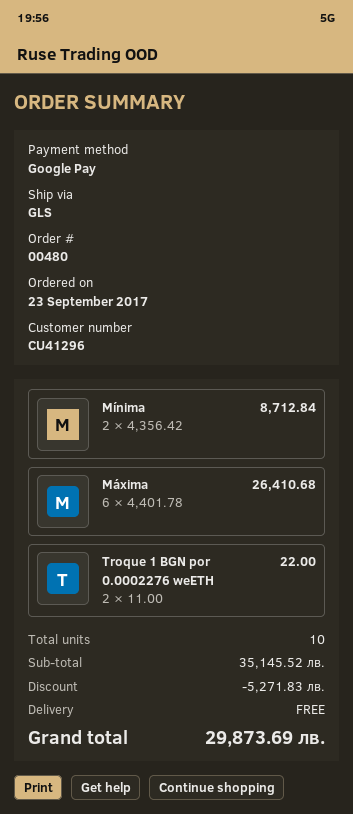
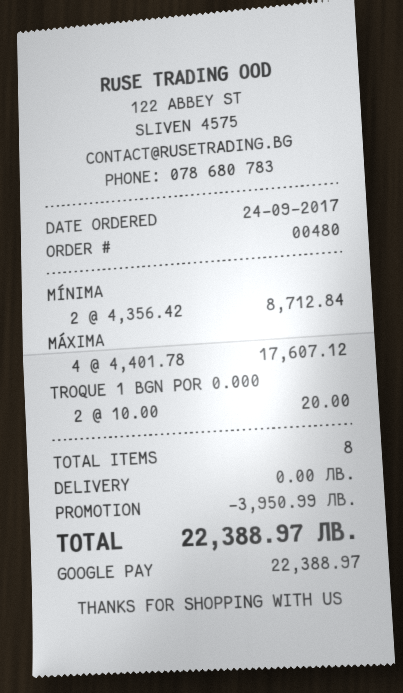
order date: 2017-09-23 -> 2017-09-24
Máxima: 6 x 4401.78 = 26410.68 -> 4 x 4401.78 = 17607.12
Troque 1 BGN por 0.0002276 weETH: 2 x 11.00 = 22.00 -> 2 x 10.00 = 20.00
total quantity: 10 -> 8
discount: 5271.83 -> 3950.99
total: 29873.69 -> 22388.97

